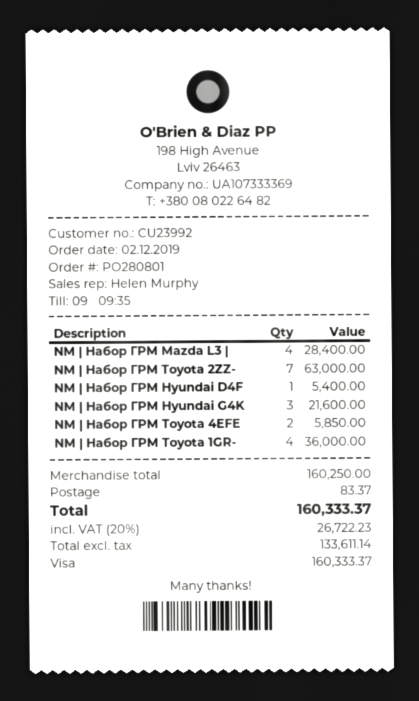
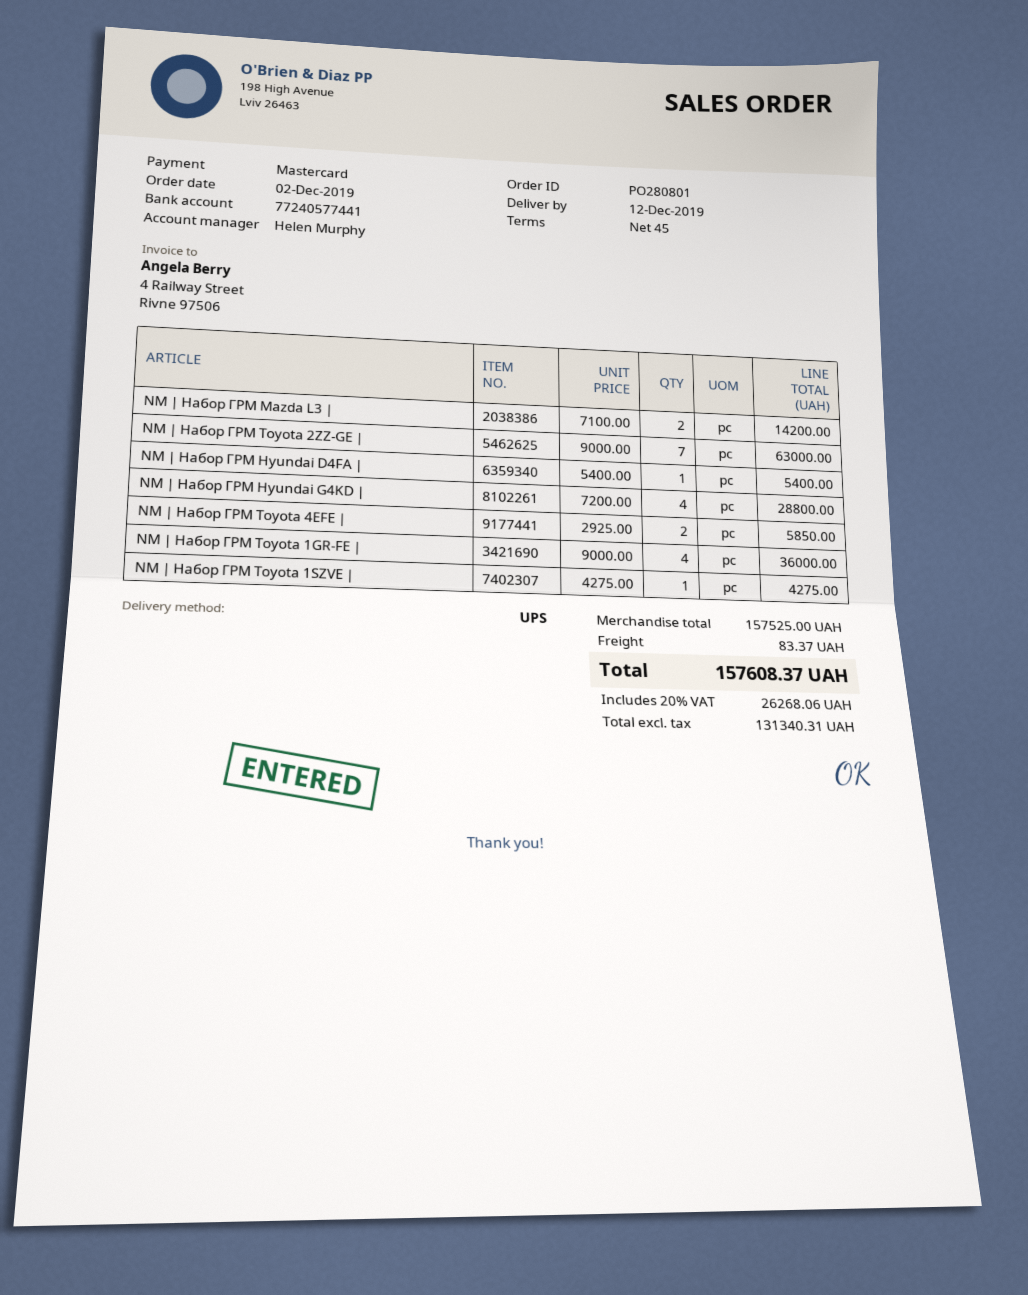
payment method: Visa -> Mastercard
NM | Набор ГРМ Mazda L3 |: 4 for 28400.00 -> 2 for 14200.00
NM | Набор ГРМ Hyundai G4K: 3 for 21600.00 -> 4 for 28800.00
NM | Набор ГРМ Toyota 1SZVE |: none -> 1 for 4275.00
subtotal: 160250.00 -> 157525.00
net: 133611.14 -> 131340.31
tax: 20% = 26722.23 -> 20% = 26268.06
total: 160333.37 -> 157608.37

